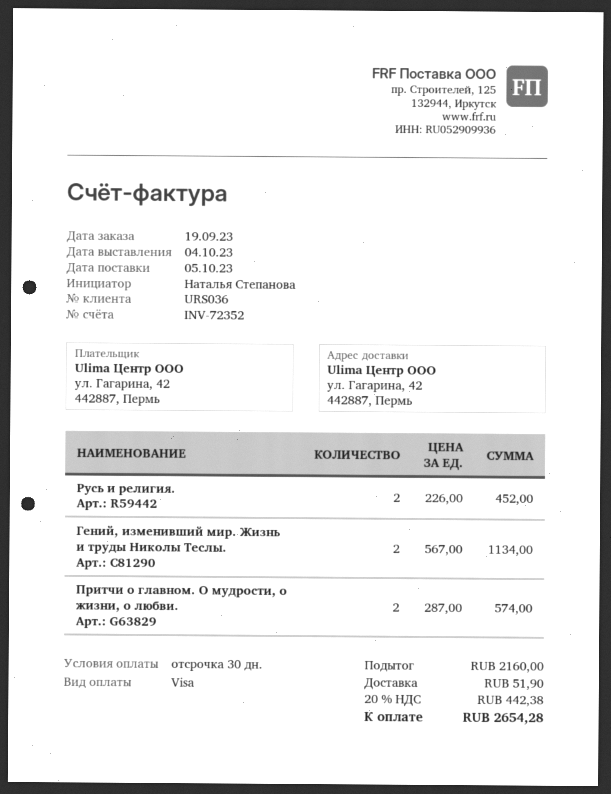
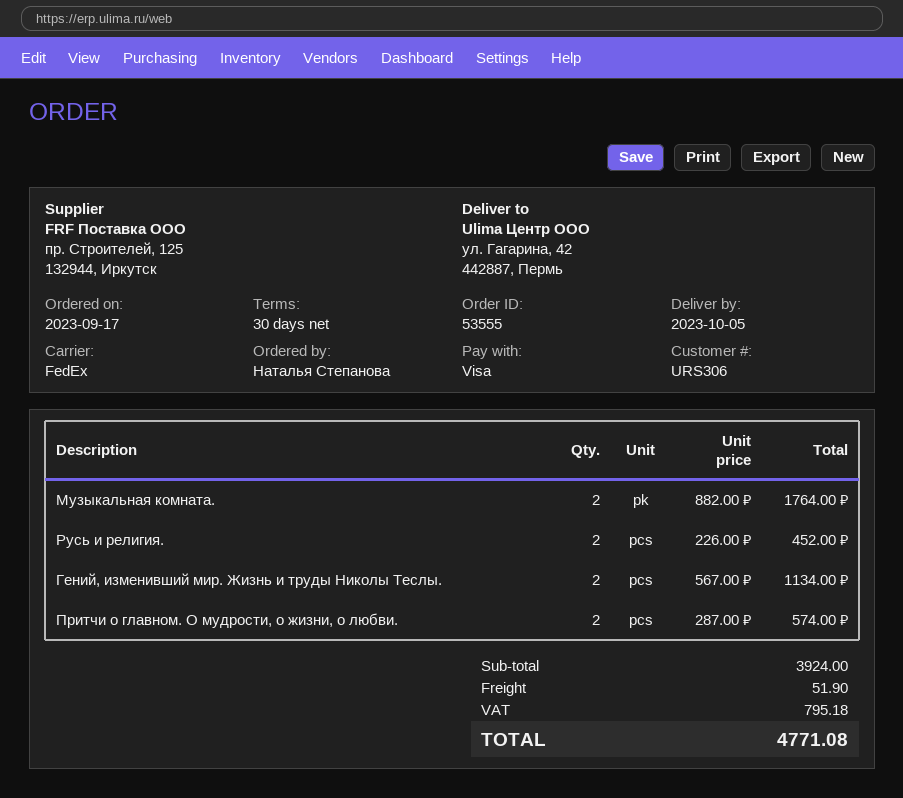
order date: 2023-09-19 -> 2023-09-17
customer number: URS036 -> URS306
Музыкальная комната.: none -> 2 x 882.00 = 1764.00
subtotal: 2160.00 -> 3924.00
tax: 442.38 -> 795.18
total: 2654.28 -> 4771.08

